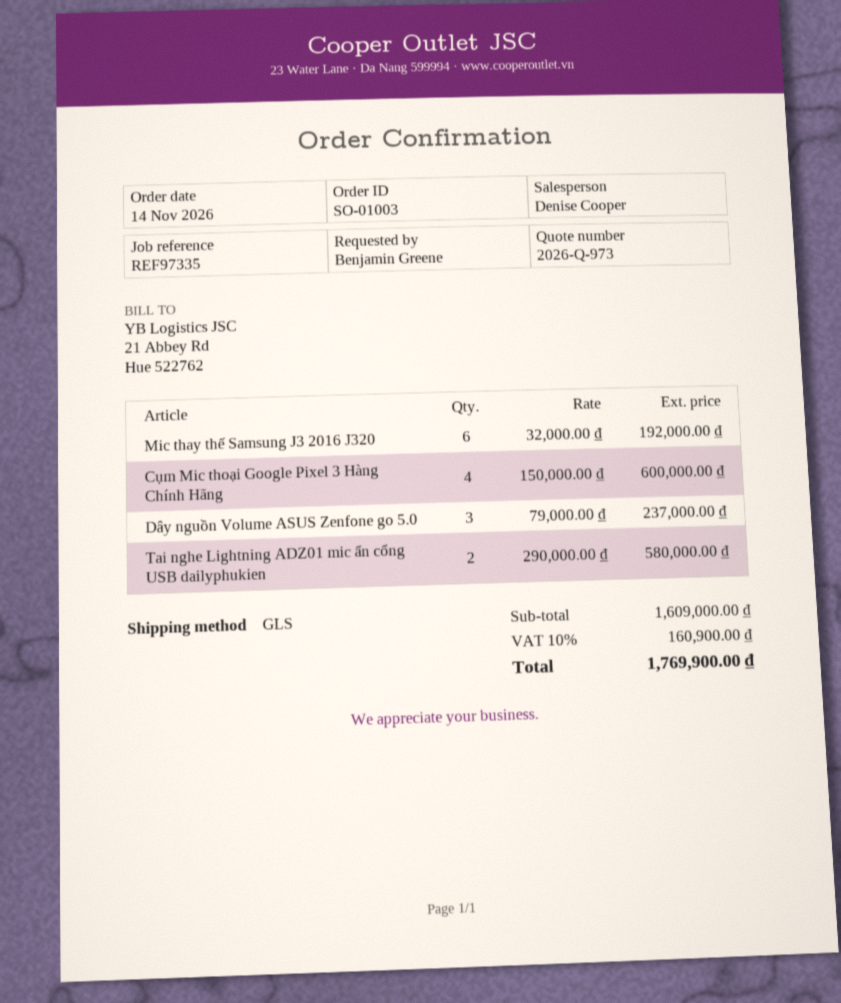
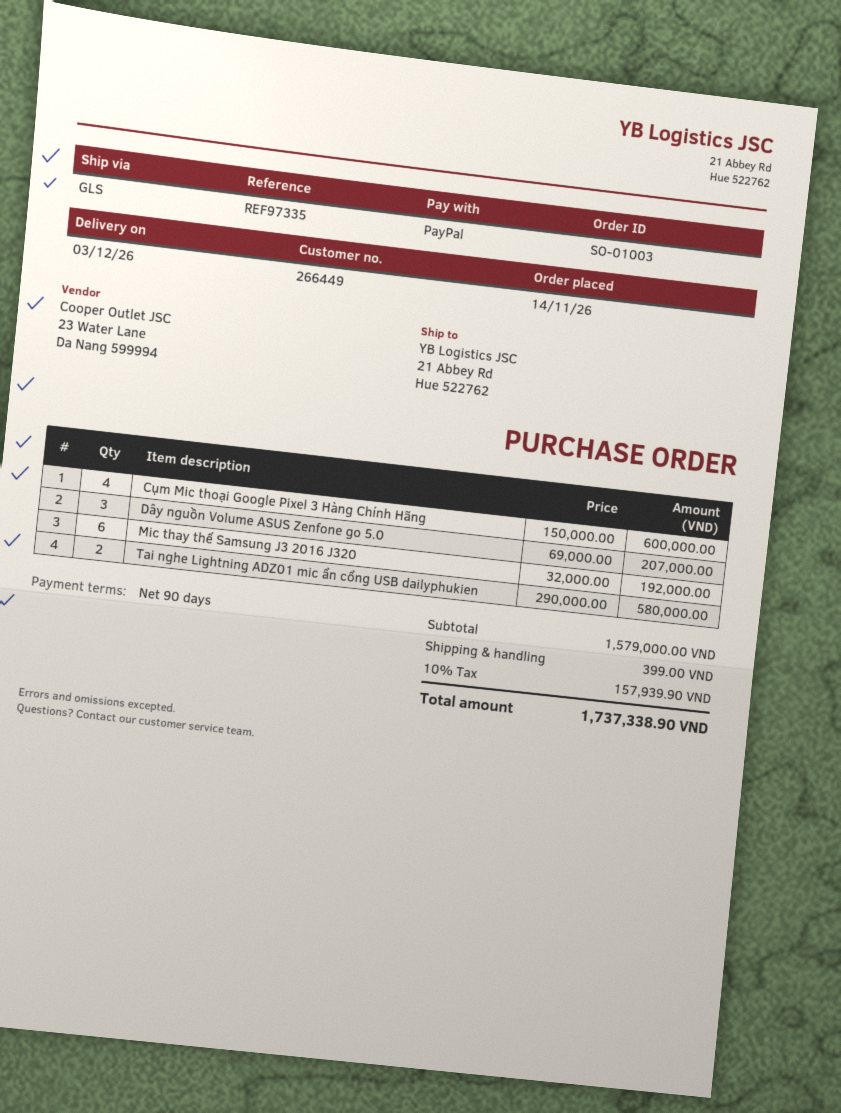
Dây nguồn Volume ASUS Zenfone go 5.0: 3 x 79000.00 = 237000.00 -> 3 x 69000.00 = 207000.00
subtotal: 1609000.00 -> 1579000.00
shipping: none -> 399.00
tax: 10% = 160900.00 -> 10% = 157939.90
total: 1769900.00 -> 1737338.90

